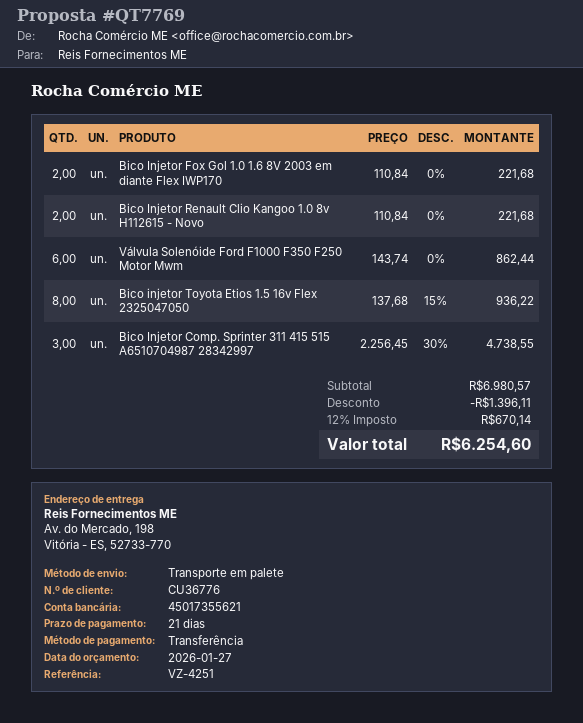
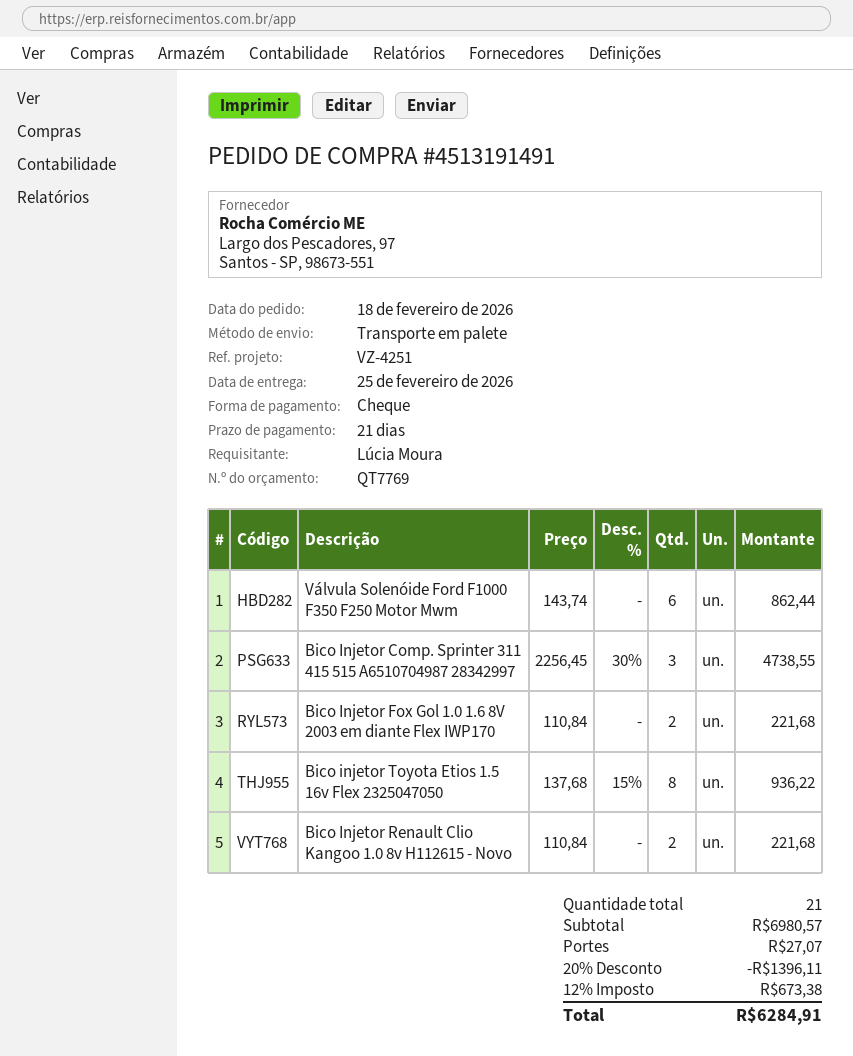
payment method: bank transfer -> cheque
shipping: none -> 27.07
tax: 12% = 670.14 -> 12% = 673.38
total: 6254.60 -> 6284.91

